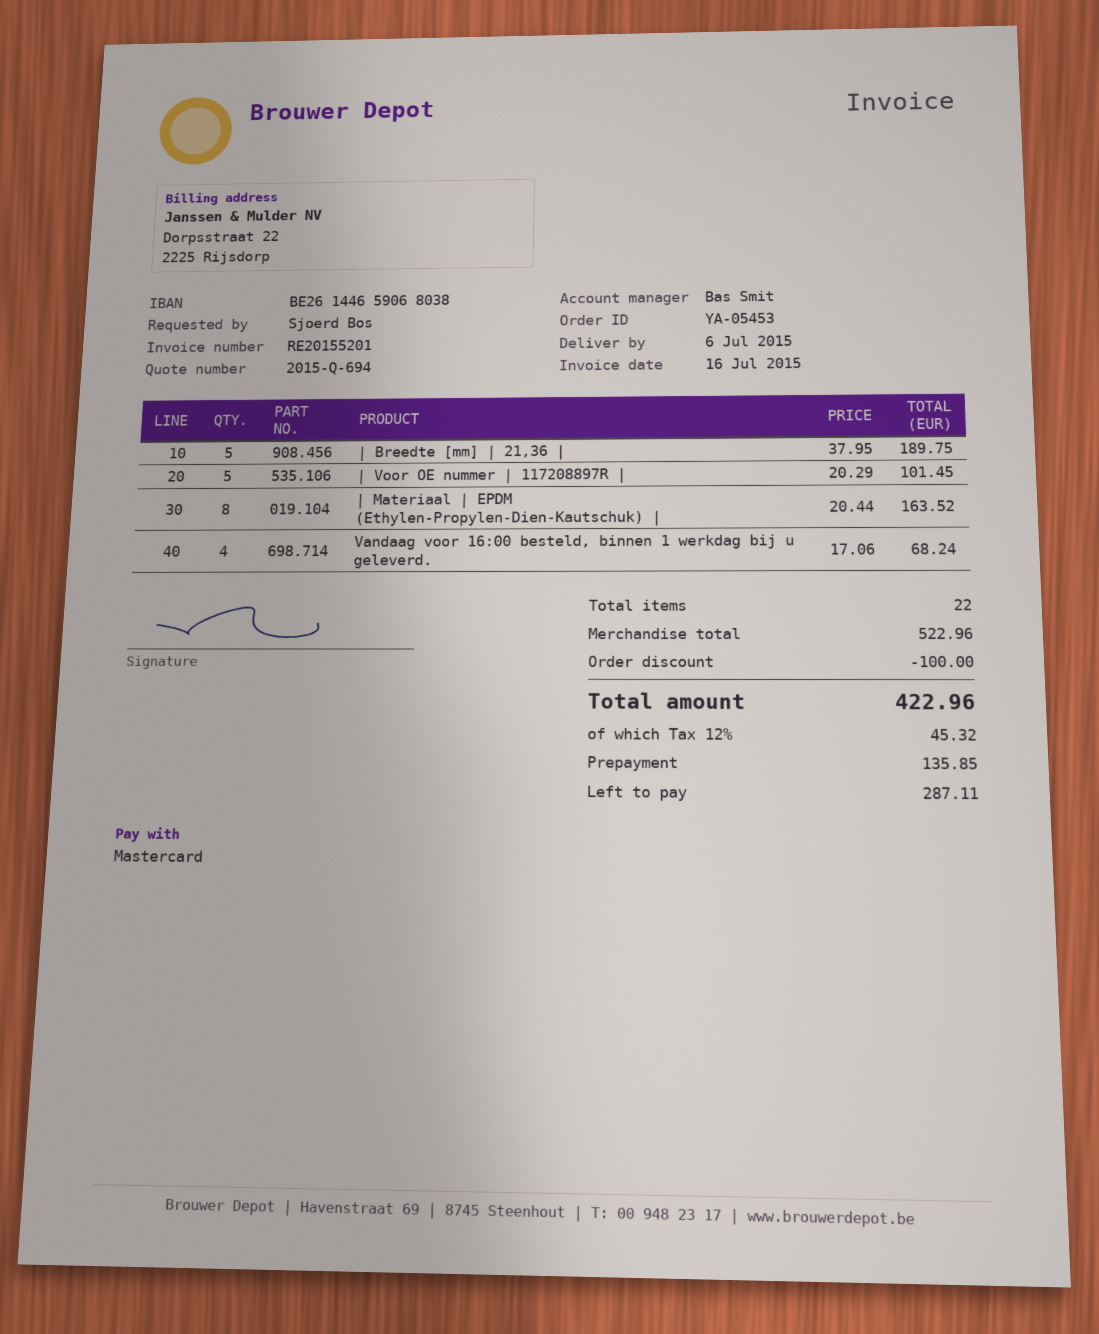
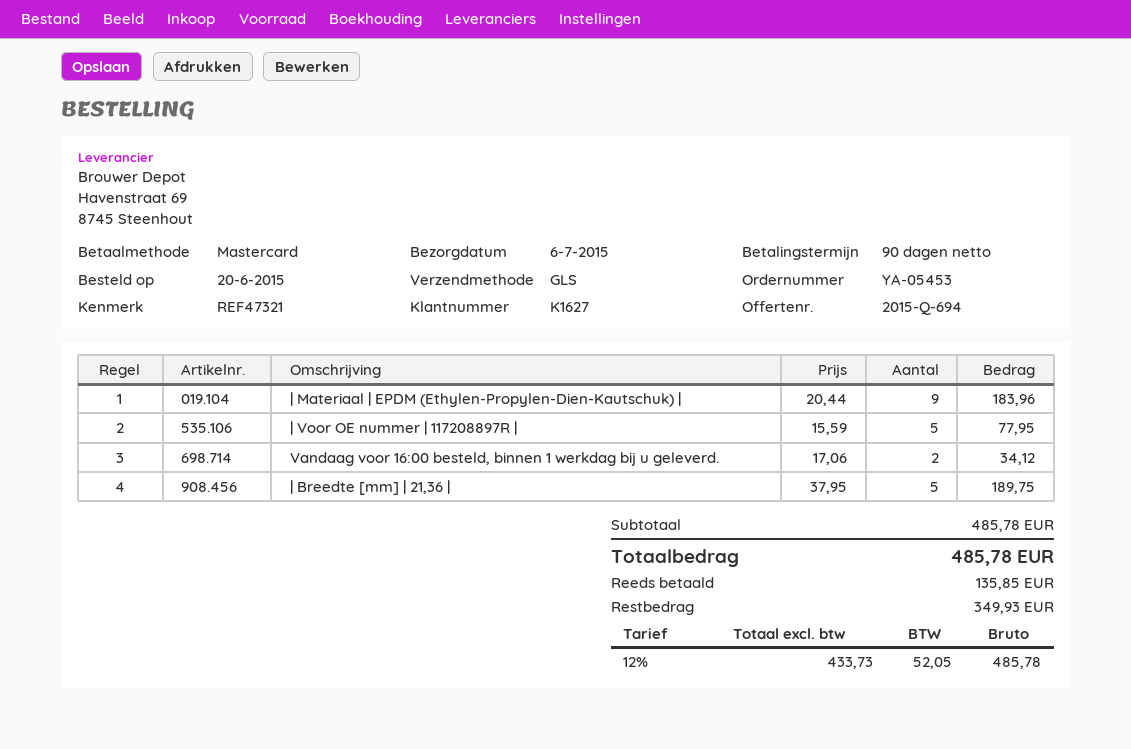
| Voor OE nummer | 117208897R |: 5 x 20.29 = 101.45 -> 5 x 15.59 = 77.95
| Materiaal | EPDM (Ethylen-Propylen-Dien-Kautschuk) |: 8 x 20.44 = 163.52 -> 9 x 20.44 = 183.96
Vandaag voor 16:00 besteld, binnen 1 werkdag bij u geleverd.: 4 x 17.06 = 68.24 -> 2 x 17.06 = 34.12
subtotal: 522.96 -> 485.78
discount: 100.00 -> none
tax: 12% = 45.32 -> 12% = 52.05
total: 422.96 -> 485.78
balance: 287.11 -> 349.93

